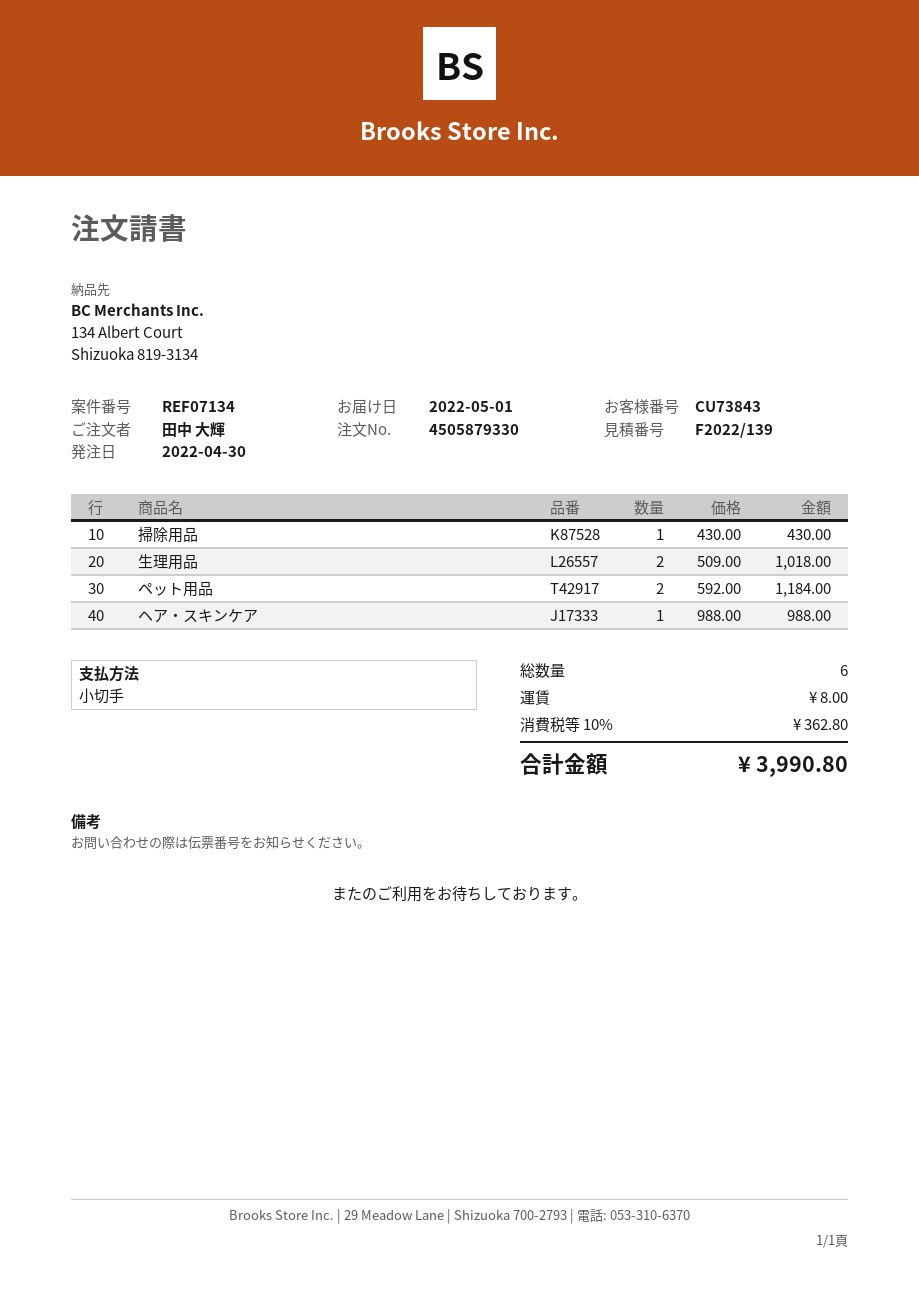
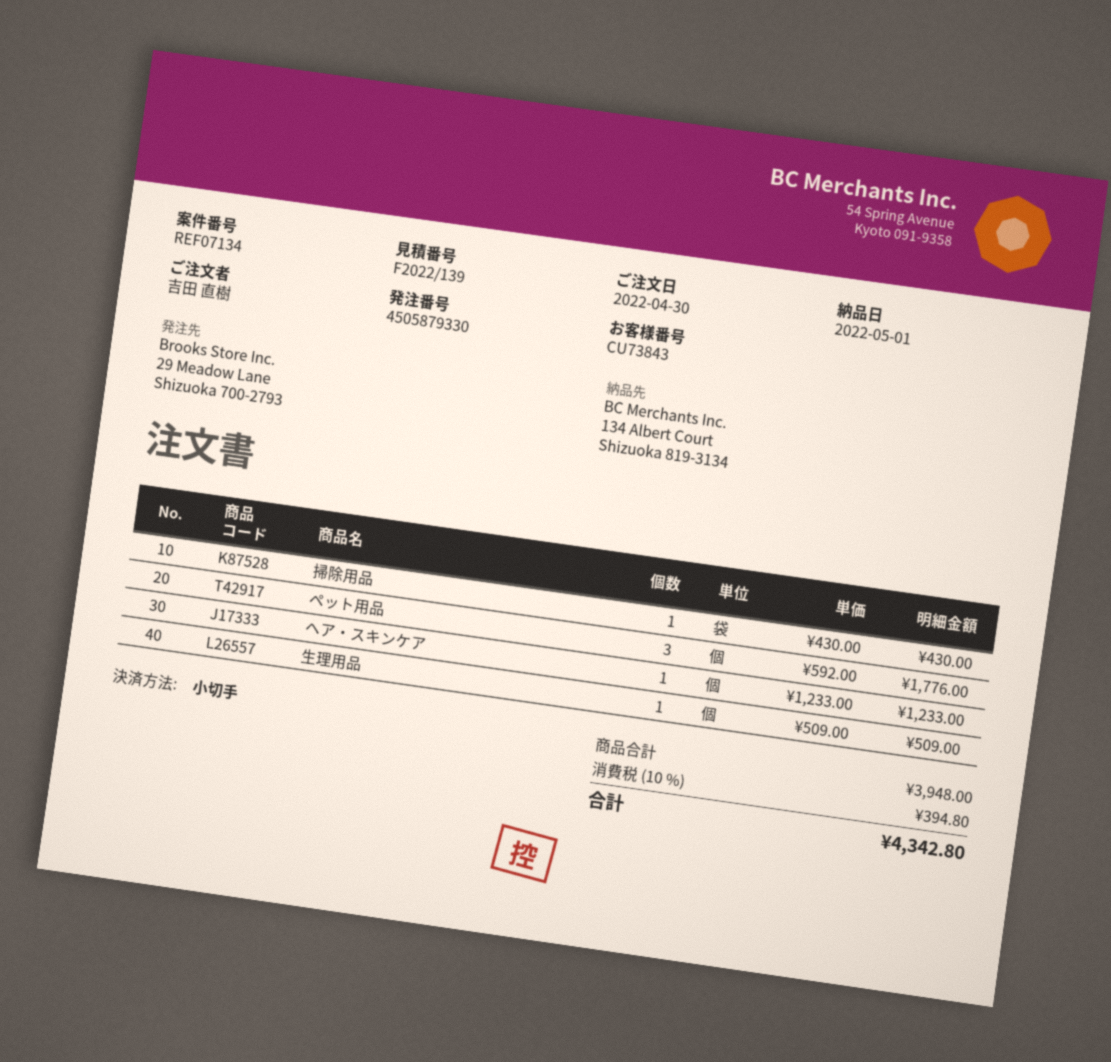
ordered by: 田中 大輝 -> 吉田 直樹
生理用品: 2 x 509.00 = 1018.00 -> 1 x 509.00 = 509.00
ペット用品: 2 x 592.00 = 1184.00 -> 3 x 592.00 = 1776.00
ヘア・スキンケア: 1 x 988.00 = 988.00 -> 1 x 1233.00 = 1233.00
shipping: 8.00 -> none
tax: 10% = 362.80 -> 10% = 394.80
total: 3990.80 -> 4342.80

